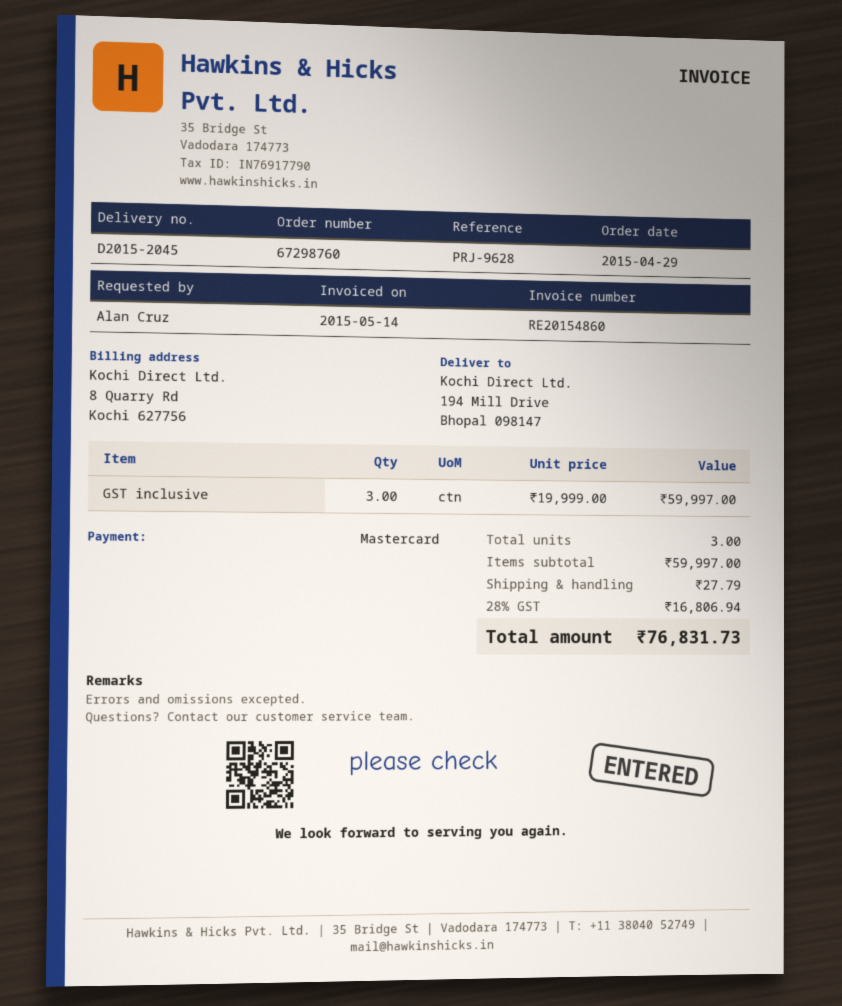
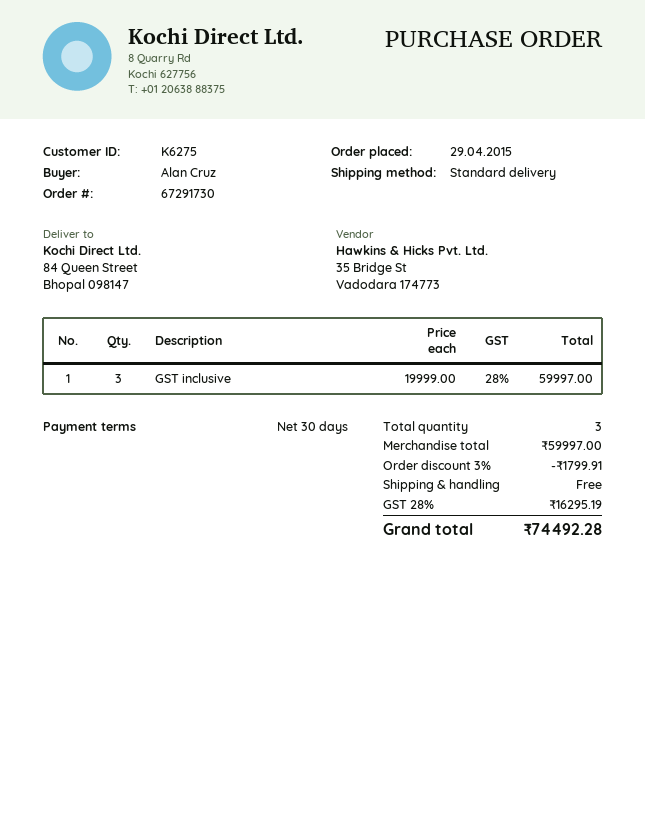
order number: 67298760 -> 67291730
ship to: 194 Mill Drive, Bhopal 098147 -> 84 Queen Street, Bhopal 098147
discount: none -> 3% = 1799.91
shipping: 27.79 -> 0.00
tax: 28% = 16806.94 -> 28% = 16295.19
total: 76831.73 -> 74492.28

